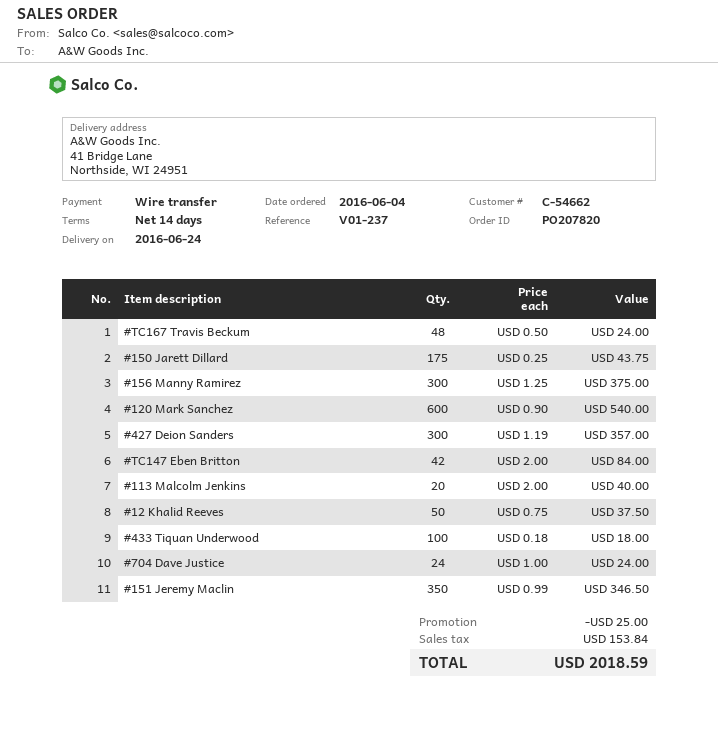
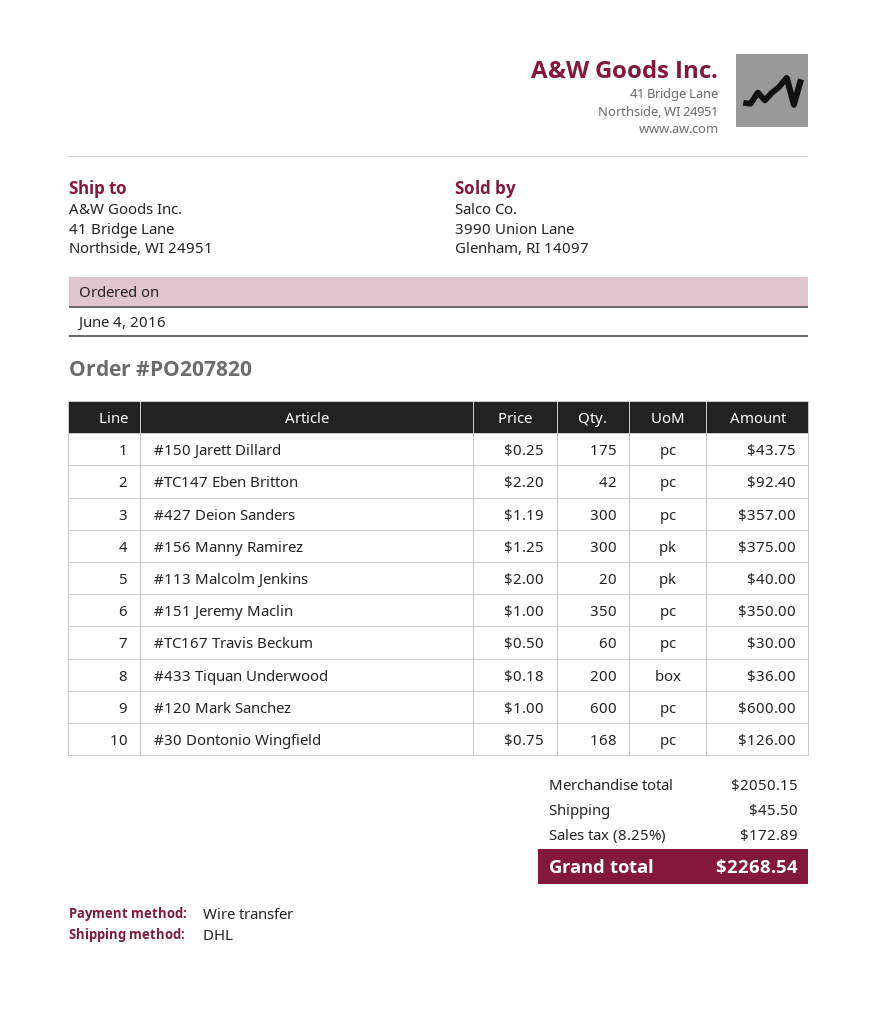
#TC167 Travis Beckum: 48 x 0.50 = 24.00 -> 60 x 0.50 = 30.00
#120 Mark Sanchez: 600 x 0.90 = 540.00 -> 600 x 1.00 = 600.00
#TC147 Eben Britton: 42 x 2.00 = 84.00 -> 42 x 2.20 = 92.40
#12 Khalid Reeves: 50 x 0.75 = 37.50 -> none
#433 Tiquan Underwood: 100 x 0.18 = 18.00 -> 200 x 0.18 = 36.00
#704 Dave Justice: 24 x 1.00 = 24.00 -> none
#151 Jeremy Maclin: 350 x 0.99 = 346.50 -> 350 x 1.00 = 350.00
#30 Dontonio Wingfield: none -> 168 x 0.75 = 126.00
discount: 25.00 -> none
shipping: none -> 45.50
tax: 153.84 -> 172.89
total: 2018.59 -> 2268.54

